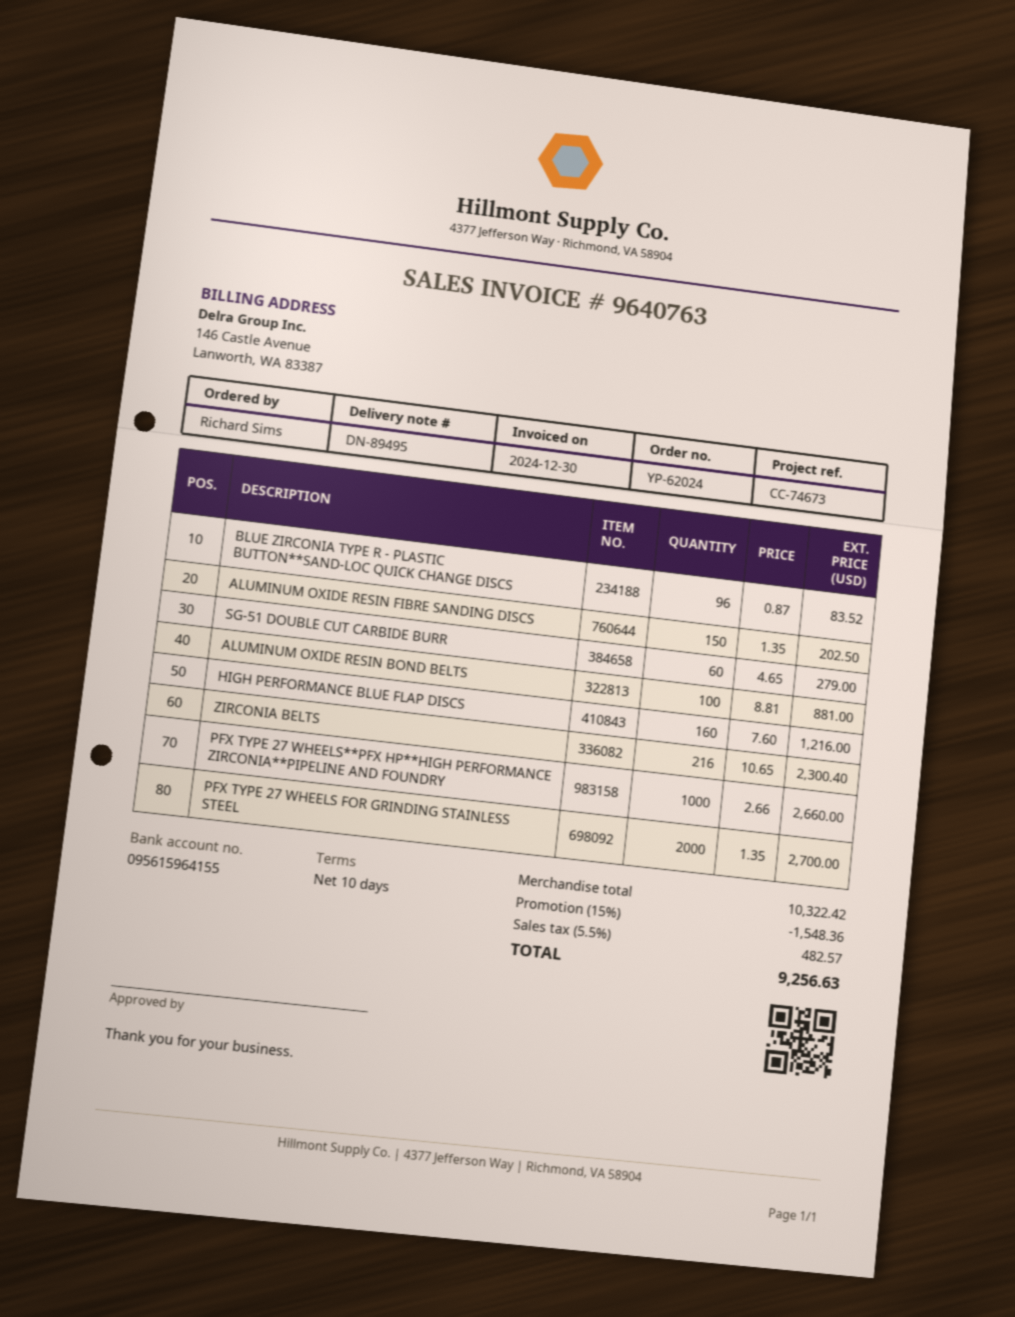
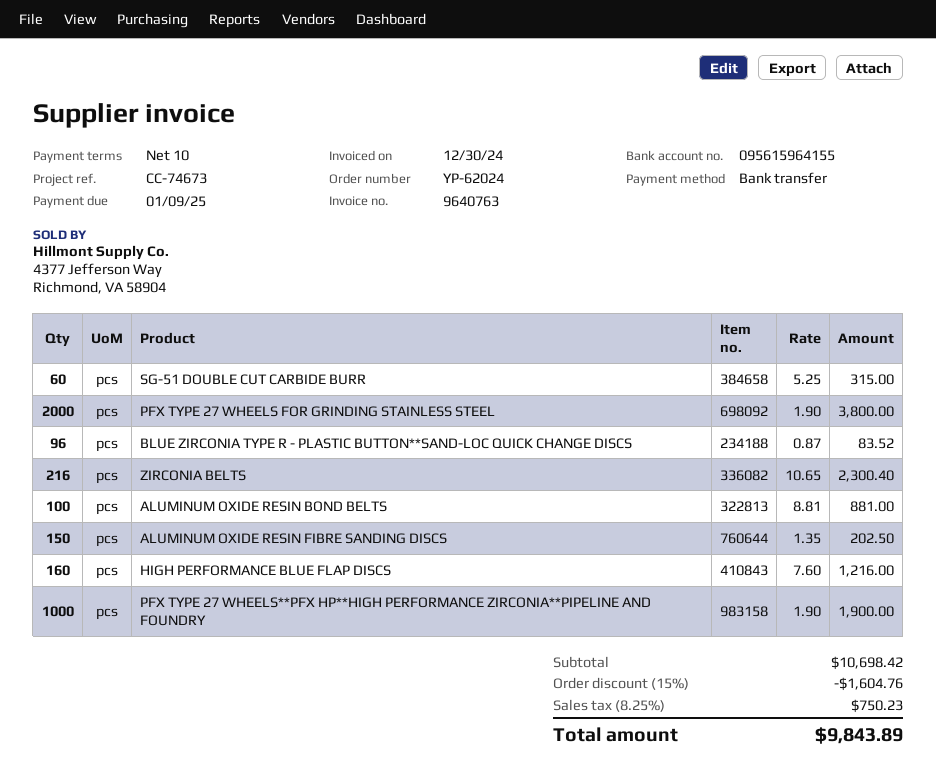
SG-51 DOUBLE CUT CARBIDE BURR: 60 x 4.65 = 279.00 -> 60 x 5.25 = 315.00
PFX TYPE 27 WHEELS**PFX HP**HIGH PERFORMANCE ZIRCONIA**PIPELINE AND FOUNDRY: 1000 x 2.66 = 2660.00 -> 1000 x 1.90 = 1900.00
PFX TYPE 27 WHEELS FOR GRINDING STAINLESS STEEL: 2000 x 1.35 = 2700.00 -> 2000 x 1.90 = 3800.00
subtotal: 10322.42 -> 10698.42
discount: 15% = 1548.36 -> 15% = 1604.76
tax: 5.5% = 482.57 -> 8.25% = 750.23
total: 9256.63 -> 9843.89

